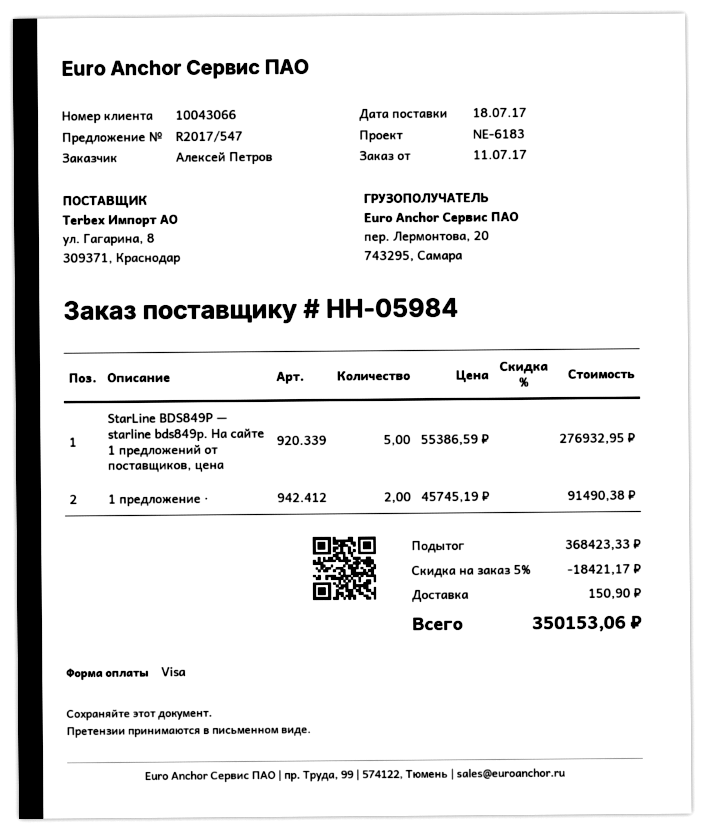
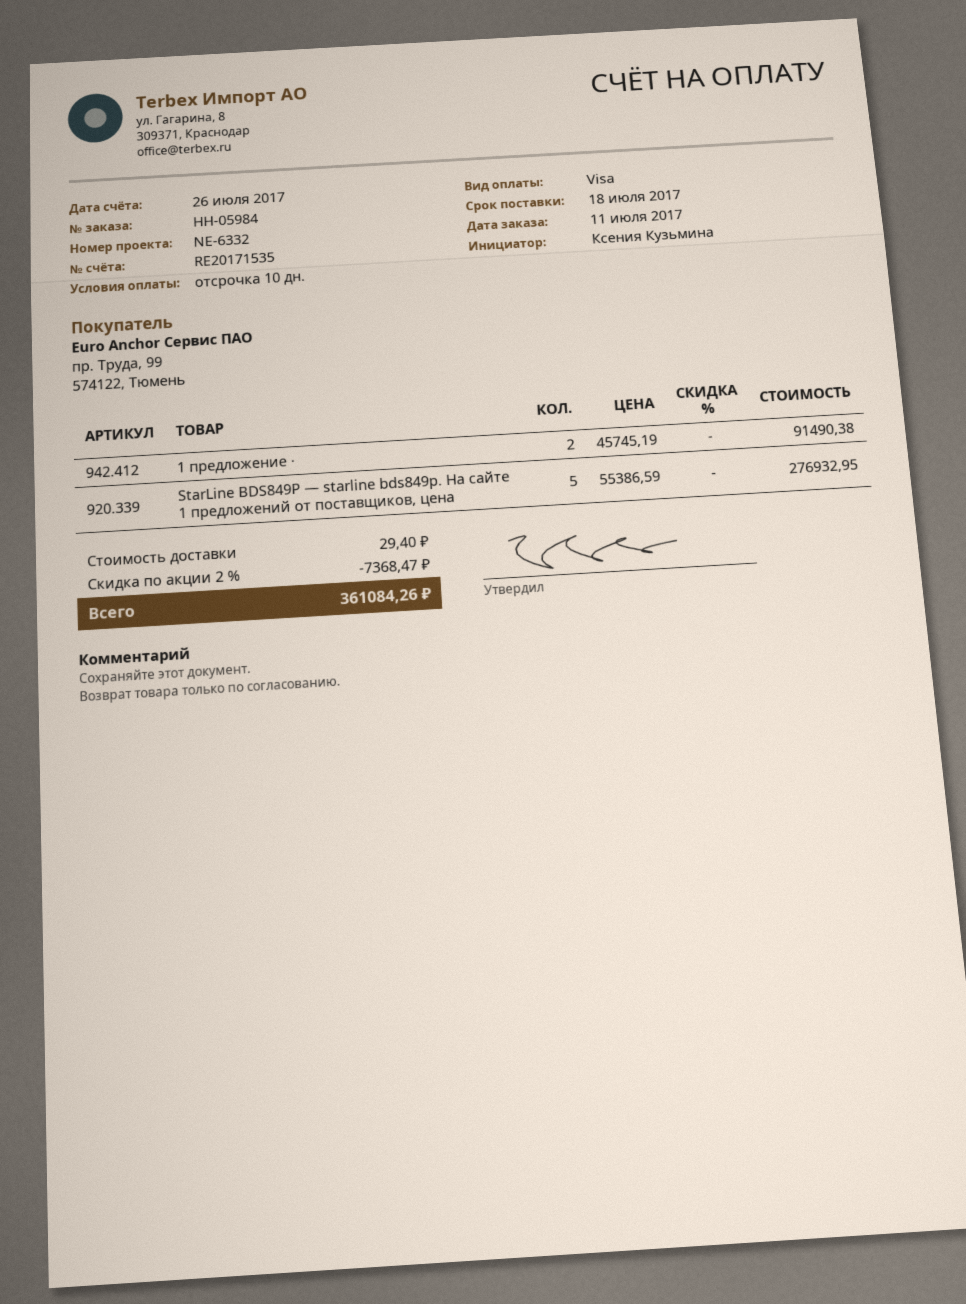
reference: NE-6183 -> NE-6332
ordered by: Алексей Петров -> Ксения Кузьмина
discount: 5% = 18421.17 -> 2% = 7368.47
shipping: 150.90 -> 29.40
total: 350153.06 -> 361084.26

